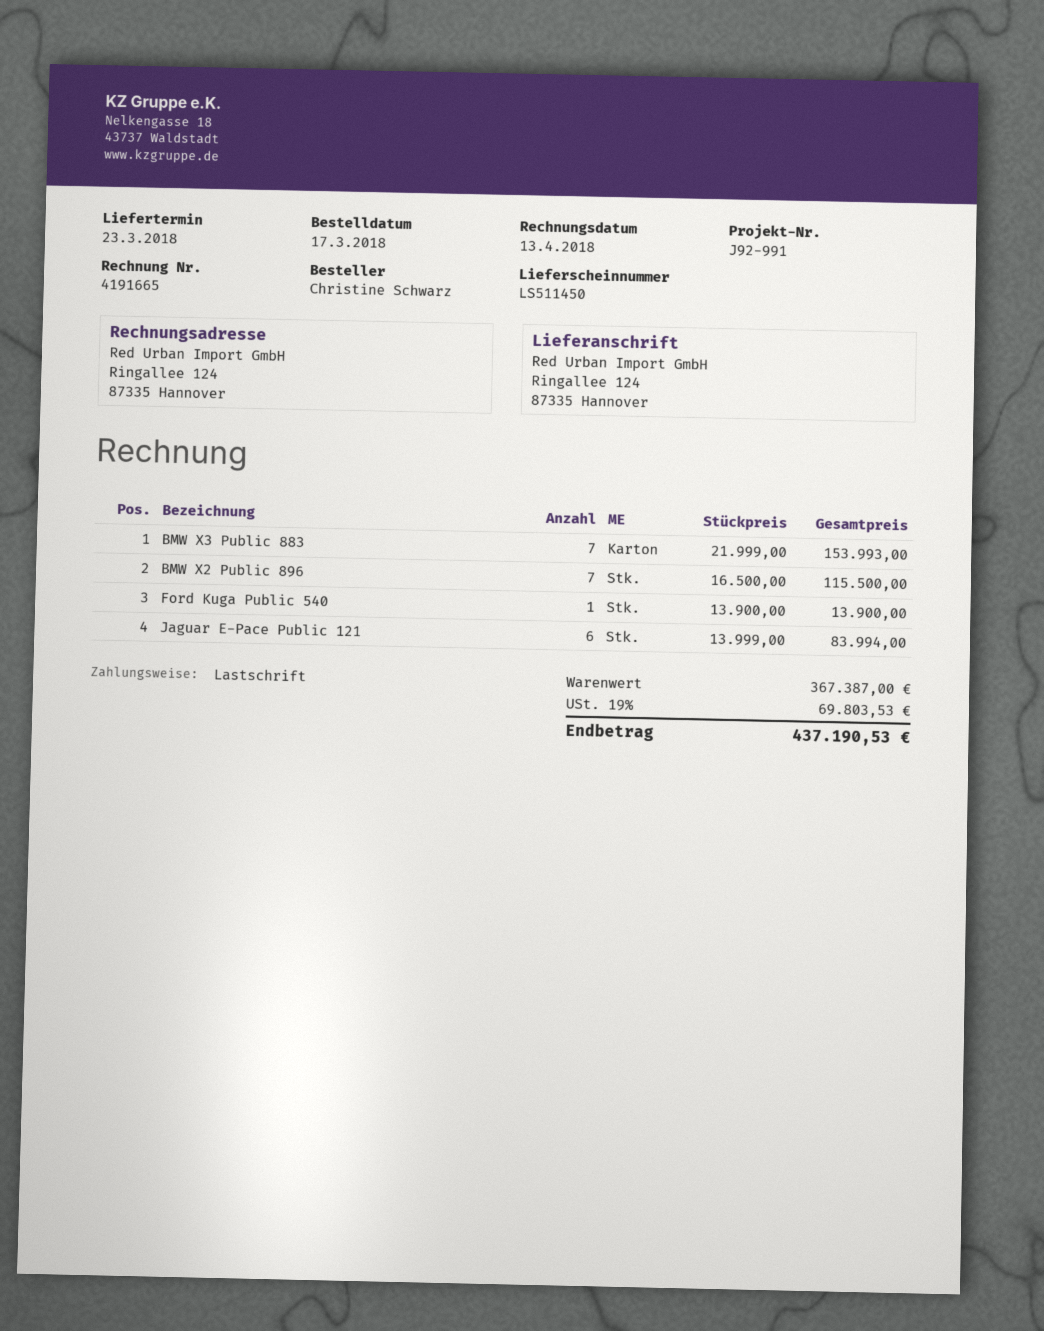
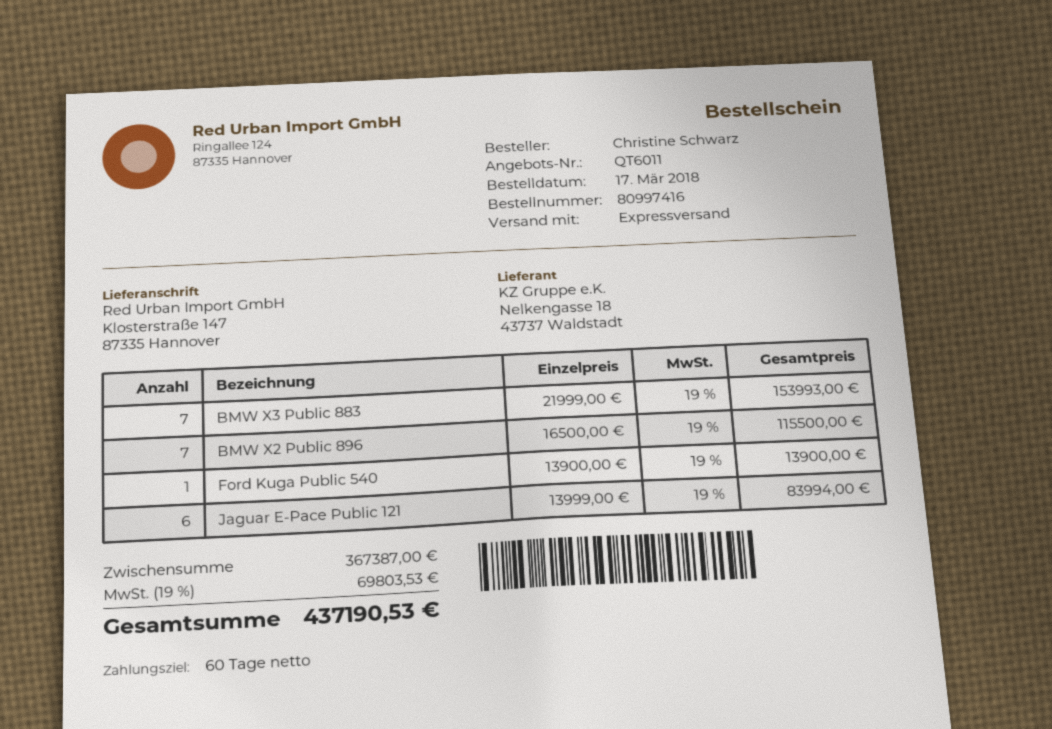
ship to: Ringallee 124, 87335 Hannover -> Klosterstraße 147, 87335 Hannover

